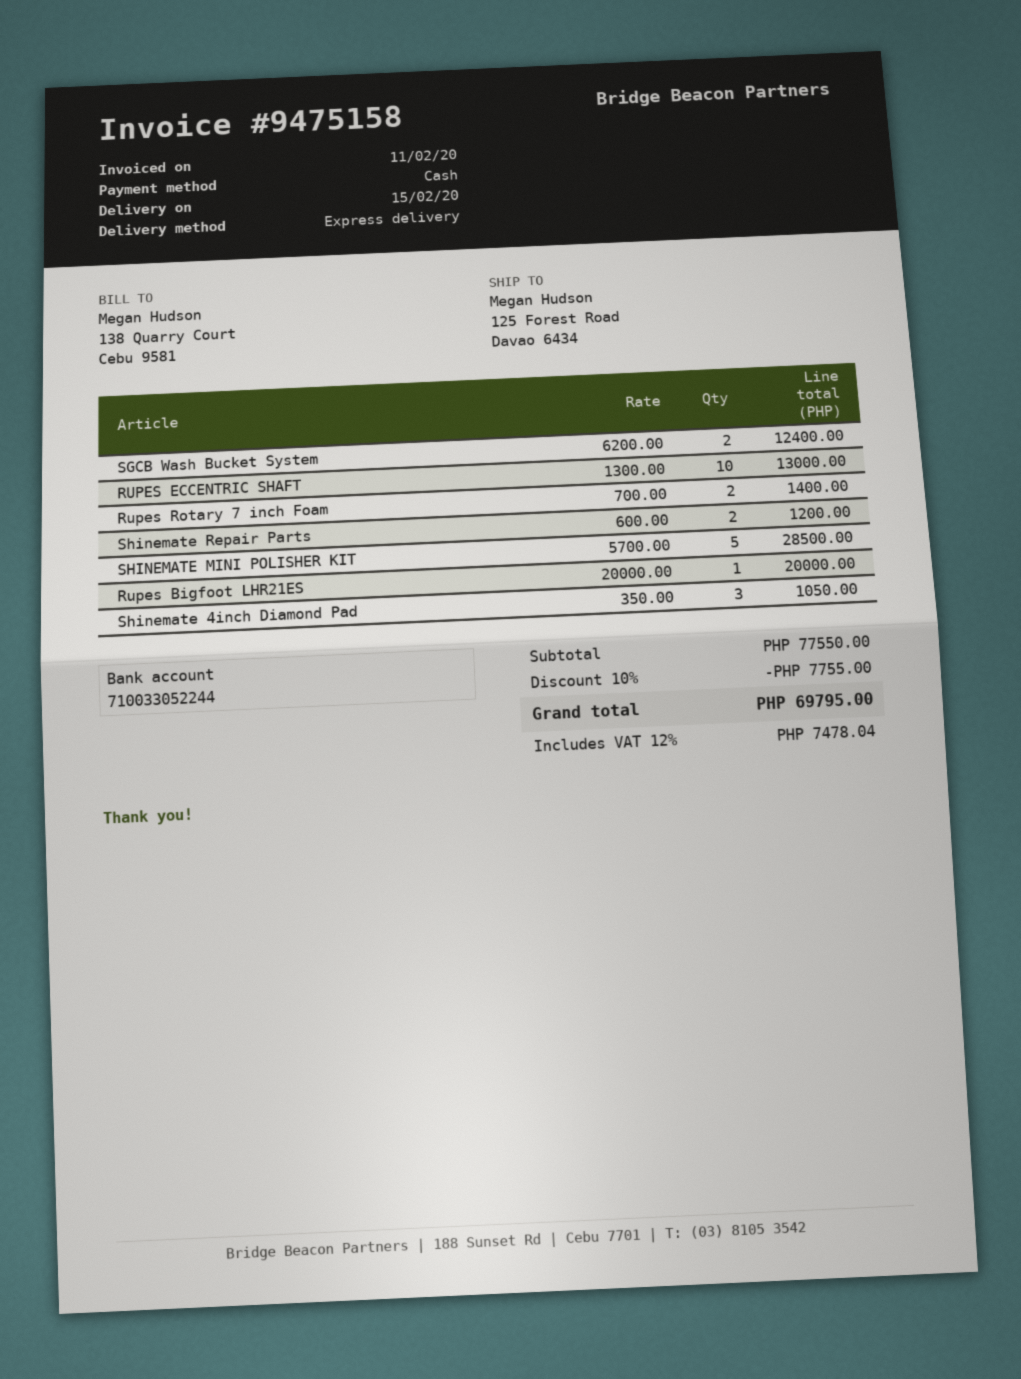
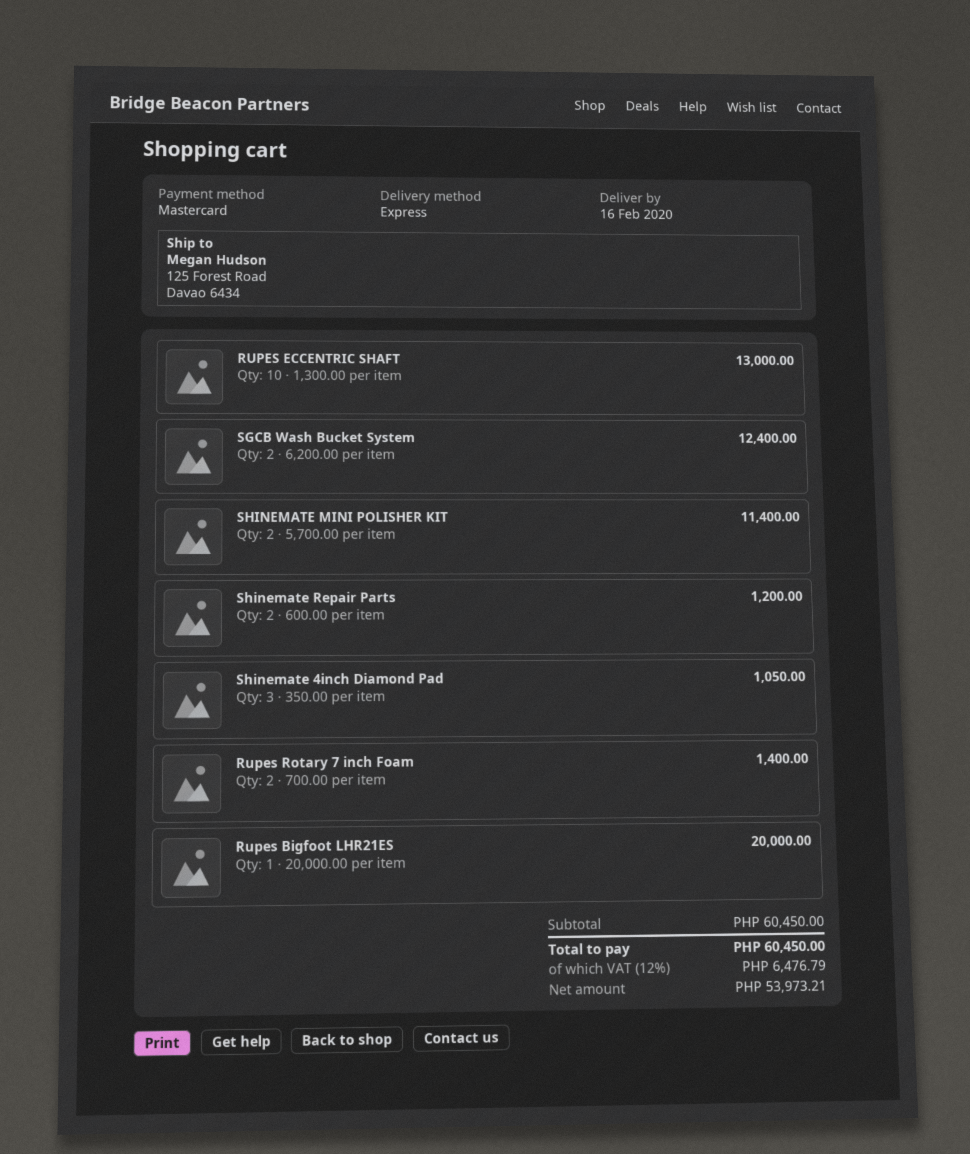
delivery date: 2020-02-15 -> 2020-02-16
payment method: cash -> Mastercard
SHINEMATE MINI POLISHER KIT: 5 x 5700.00 = 28500.00 -> 2 x 5700.00 = 11400.00
subtotal: 77550.00 -> 60450.00
discount: 10% = 7755.00 -> none
tax: 12% = 7478.04 -> 12% = 6476.79
total: 69795.00 -> 60450.00

